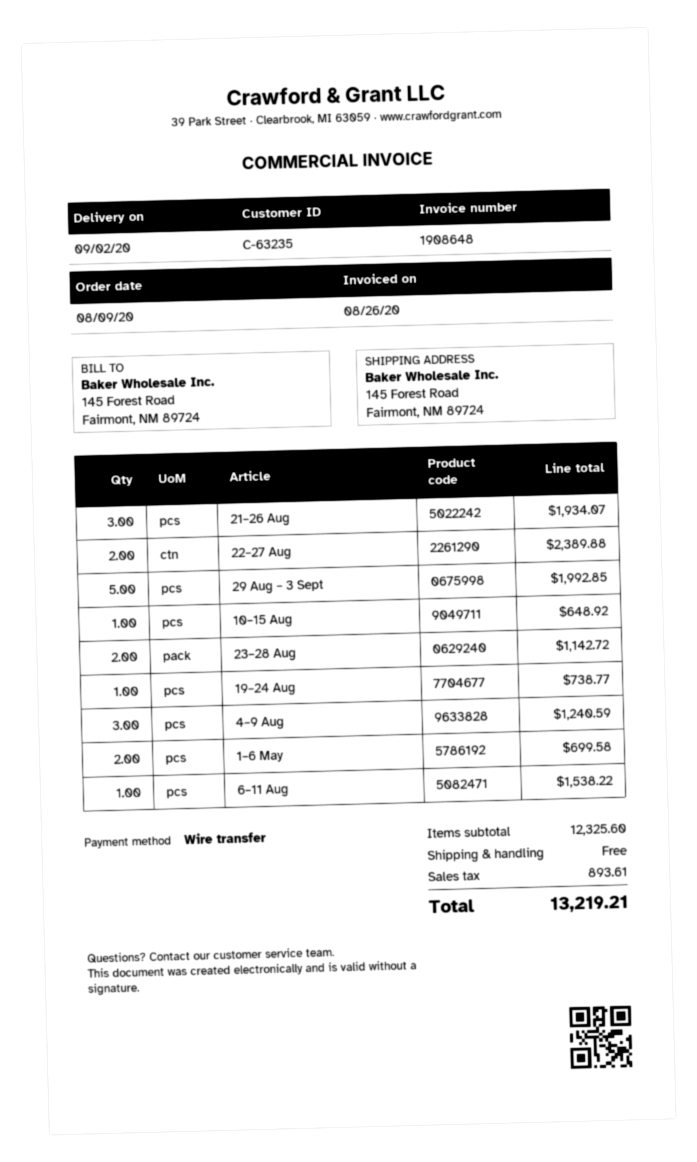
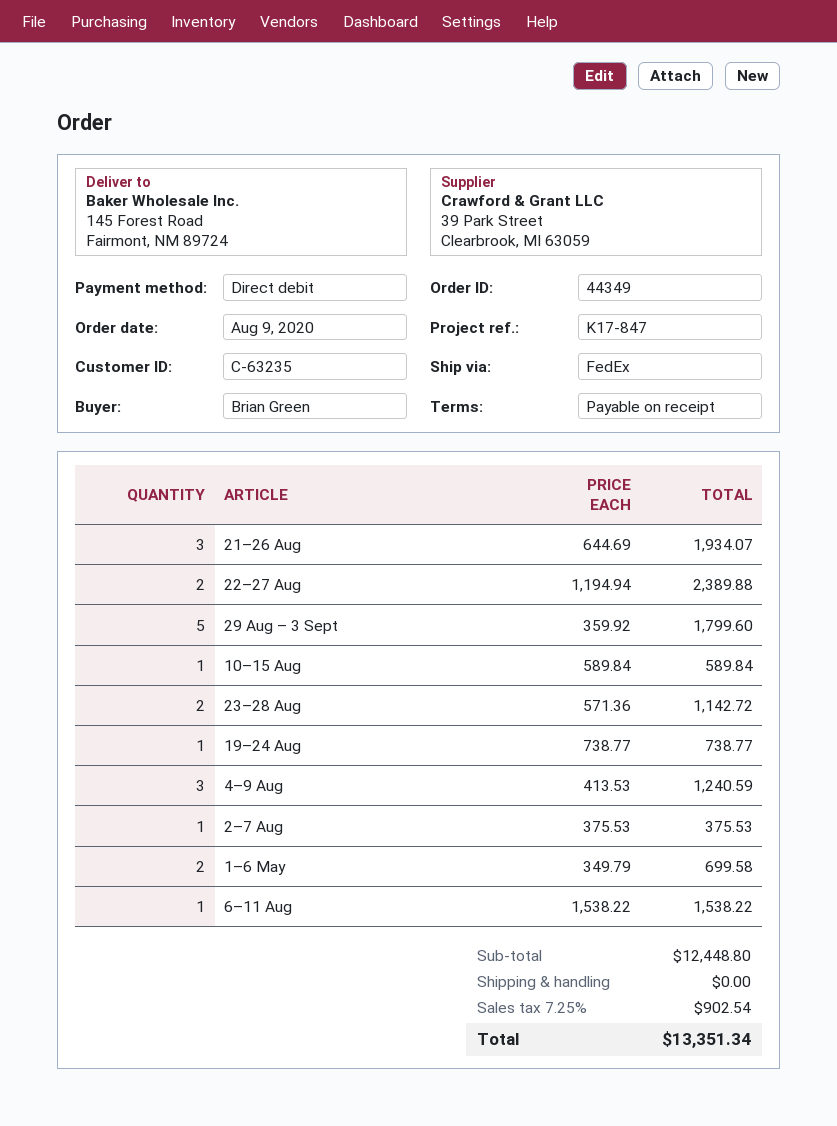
payment method: bank transfer -> direct debit
29 Aug – 3 Sept: 5 for 1992.85 -> 5 for 1799.60
10–15 Aug: 1 for 648.92 -> 1 for 589.84
2–7 Aug: none -> 1 for 375.53
subtotal: 12325.60 -> 12448.80
tax: 893.61 -> 902.54
total: 13219.21 -> 13351.34

